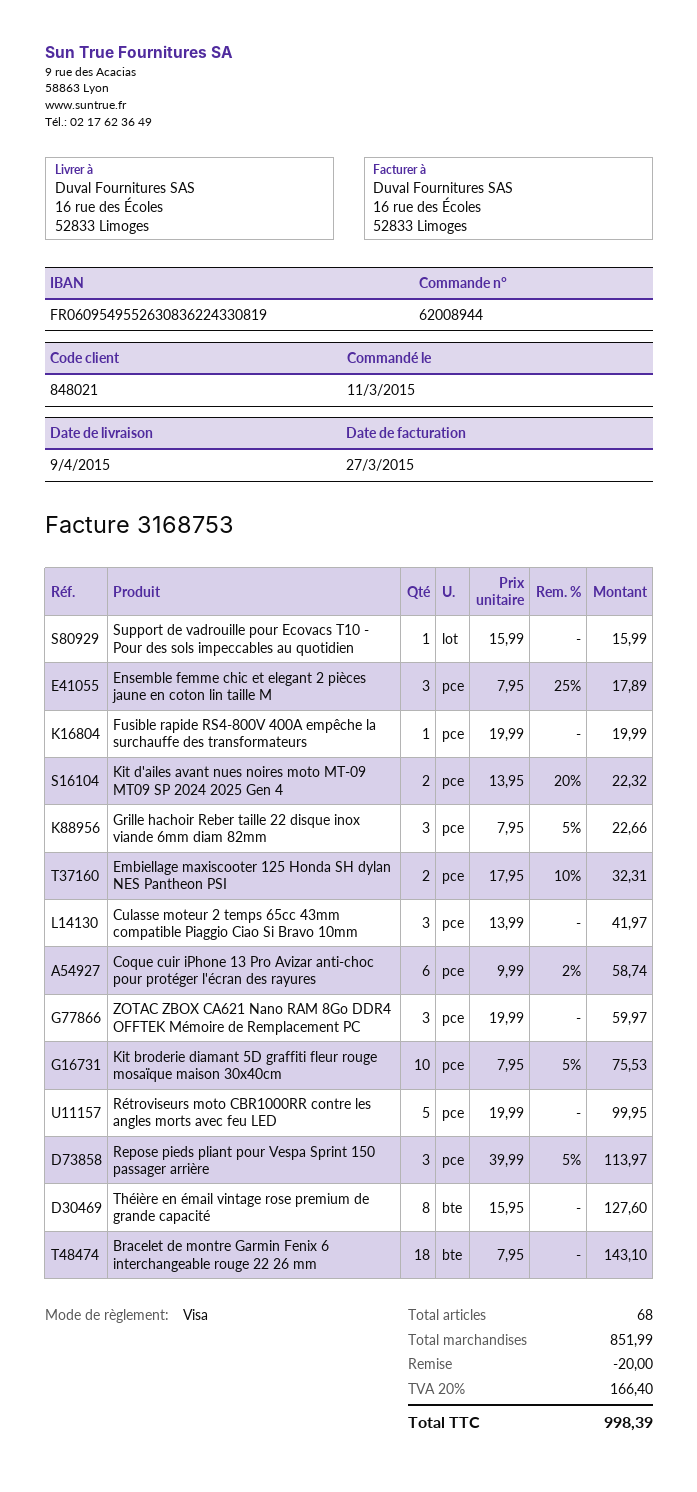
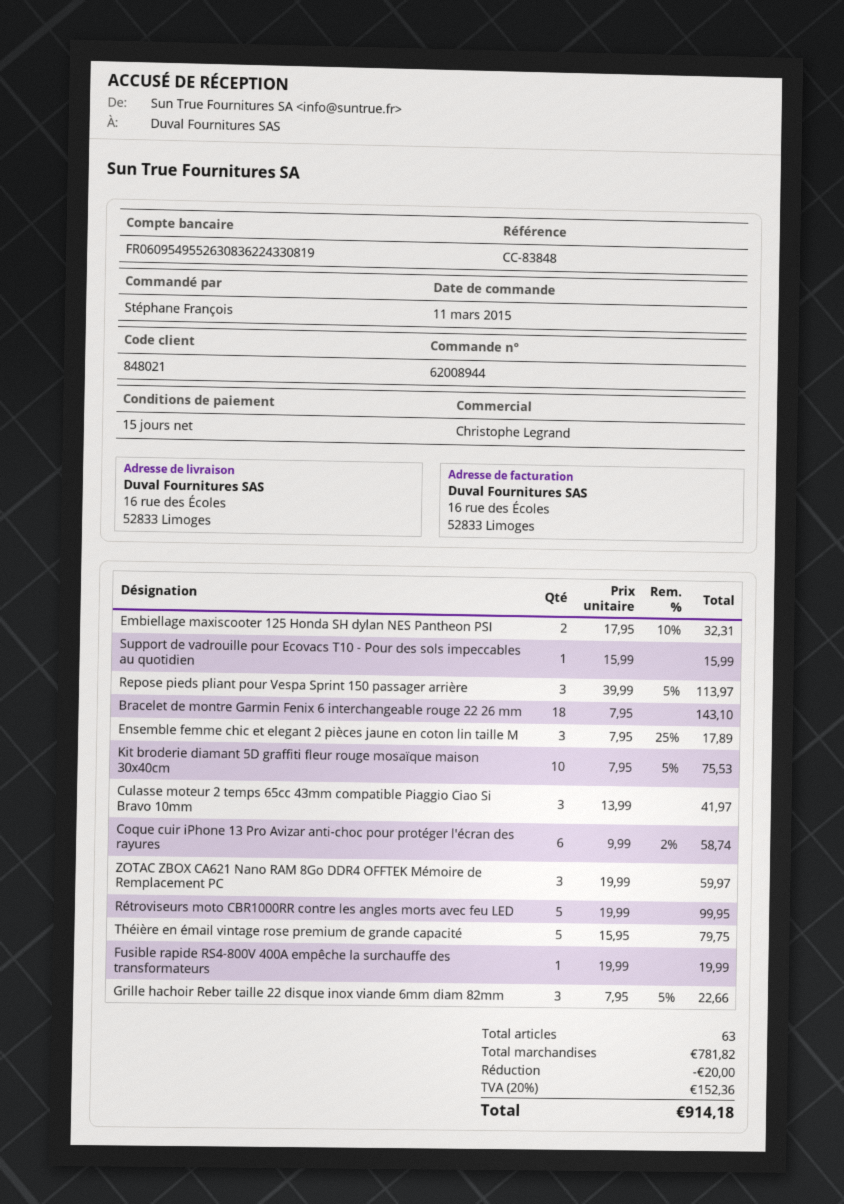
Kit d'ailes avant nues noires moto MT-09 MT09 SP 2024 2025 Gen 4: 2 x 13.95 - 20% = 22.32 -> none
Théière en émail vintage rose premium de grande capacité: 8 x 15.95 = 127.60 -> 5 x 15.95 = 79.75
total quantity: 68 -> 63
subtotal: 851.99 -> 781.82
tax: 20% = 166.40 -> 20% = 152.36
total: 998.39 -> 914.18

